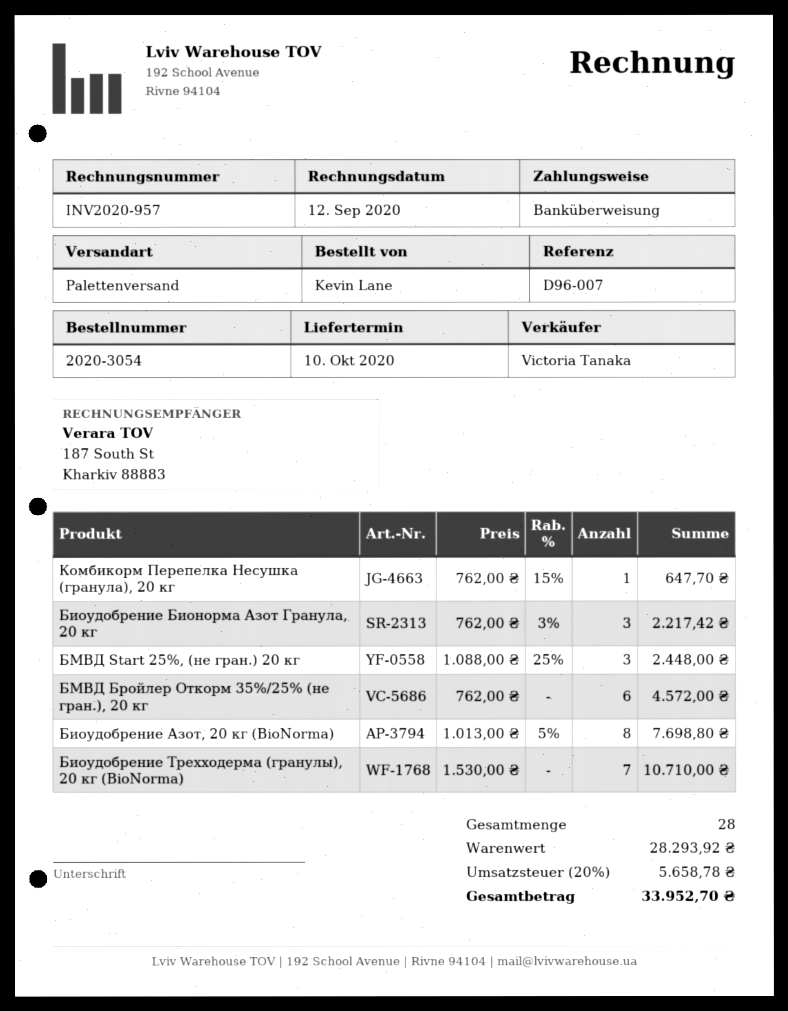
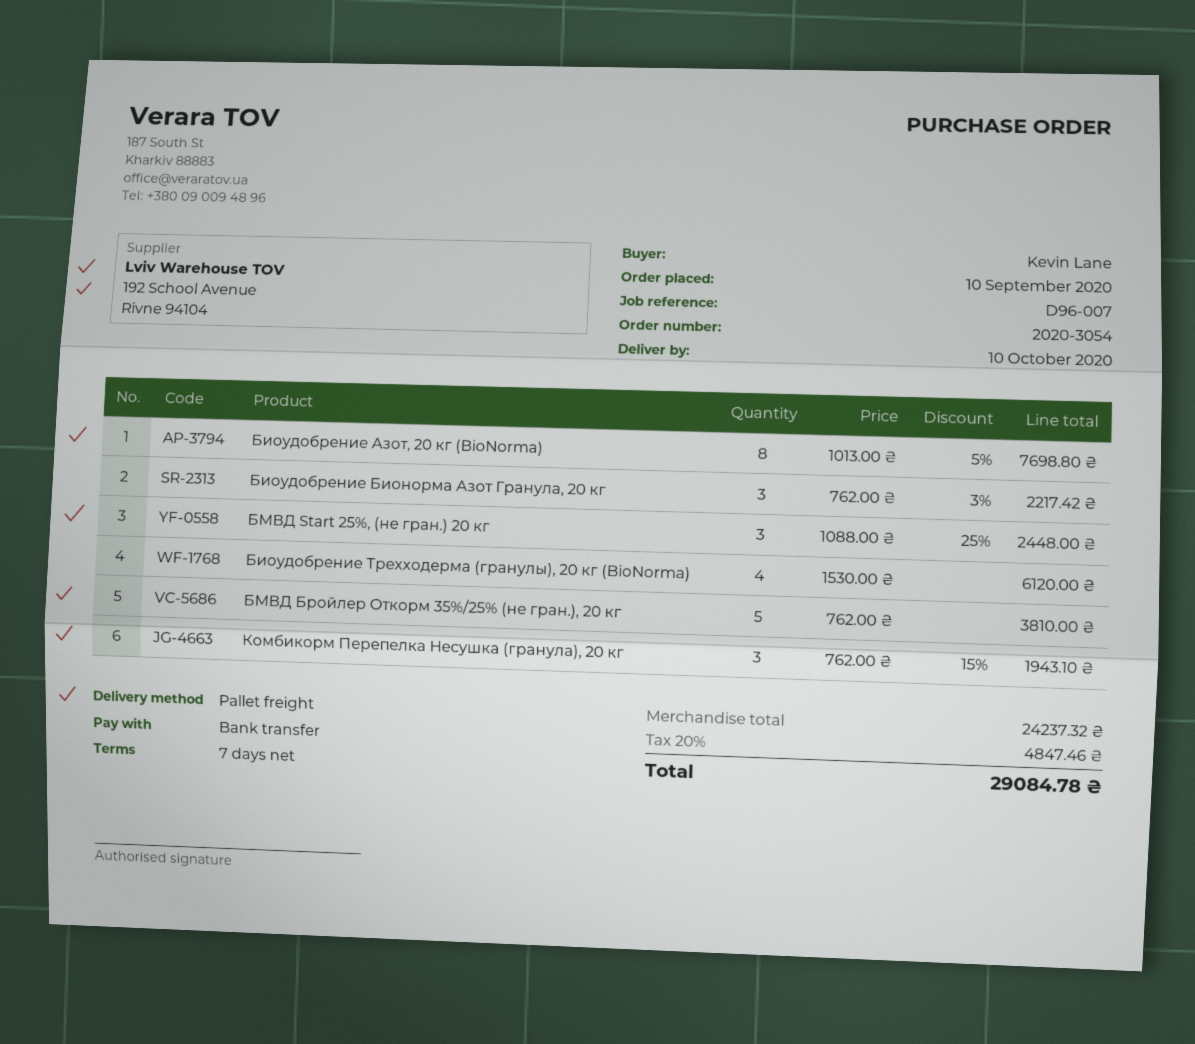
Комбикорм Перепелка Несушка (гранула), 20 кг: 1 x 762.00 - 15% = 647.70 -> 3 x 762.00 - 15% = 1943.10
БМВД Бройлер Откорм 35%/25% (не гран.), 20 кг: 6 x 762.00 = 4572.00 -> 5 x 762.00 = 3810.00
Биоудобрение Трехходерма (гранулы), 20 кг (BioNorma): 7 x 1530.00 = 10710.00 -> 4 x 1530.00 = 6120.00
subtotal: 28293.92 -> 24237.32
tax: 20% = 5658.78 -> 20% = 4847.46
total: 33952.70 -> 29084.78

